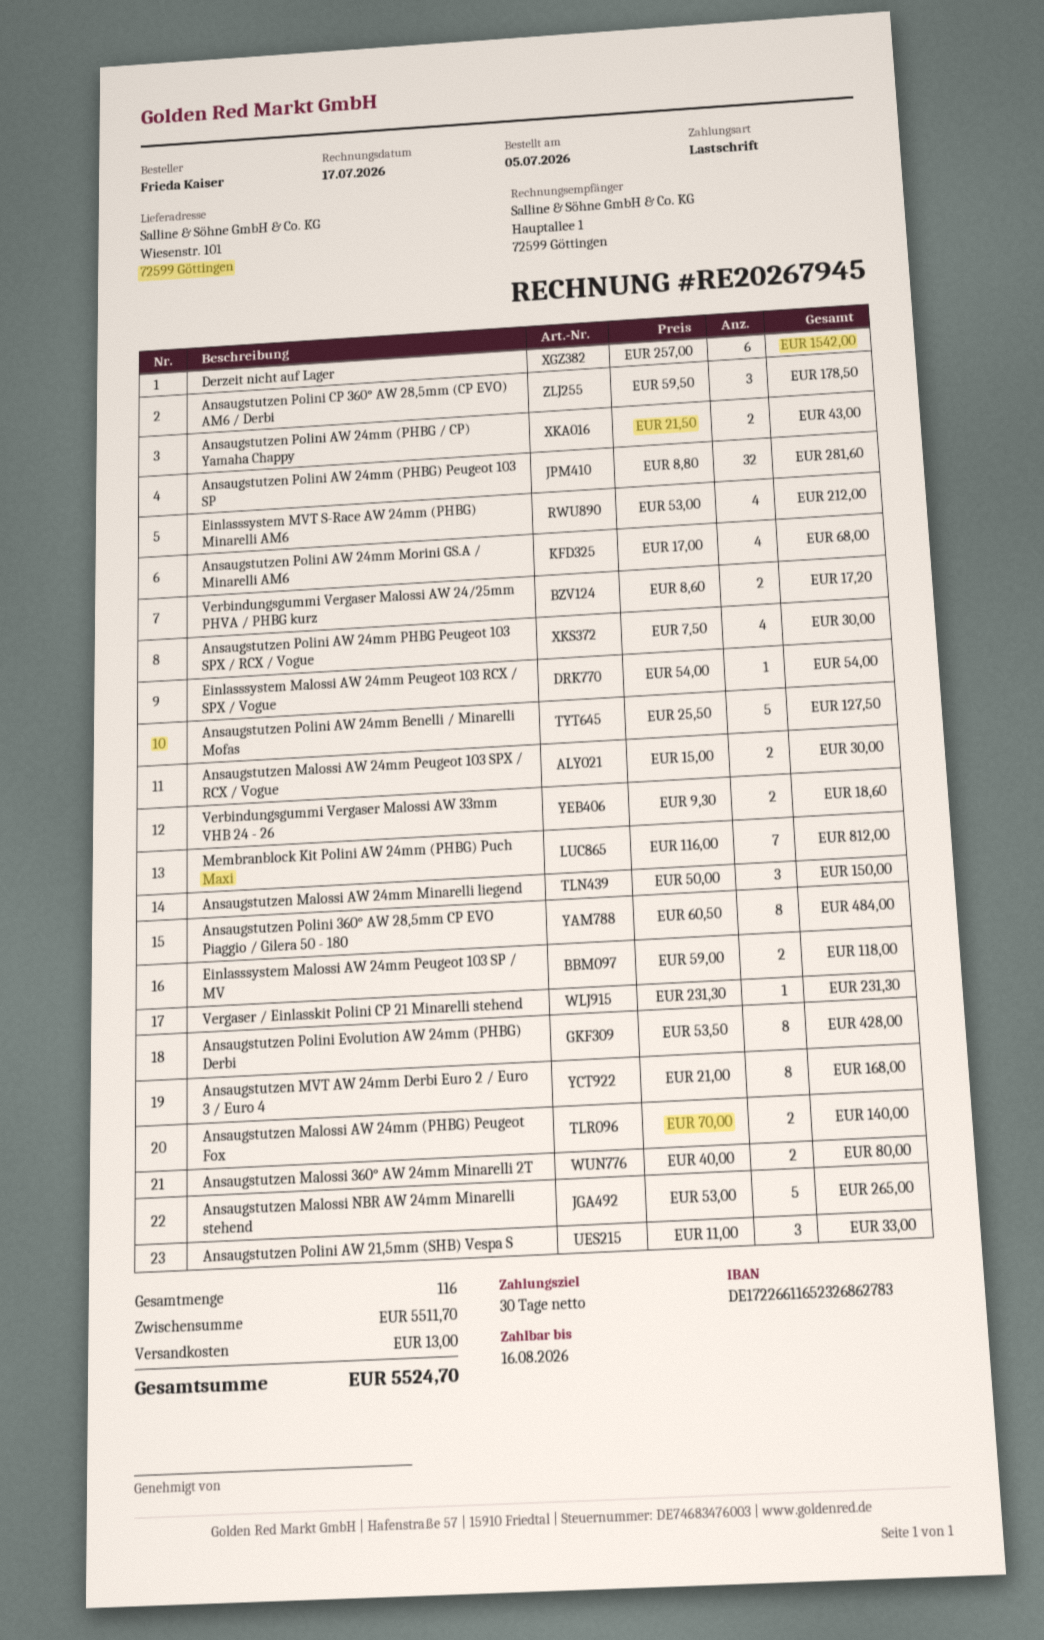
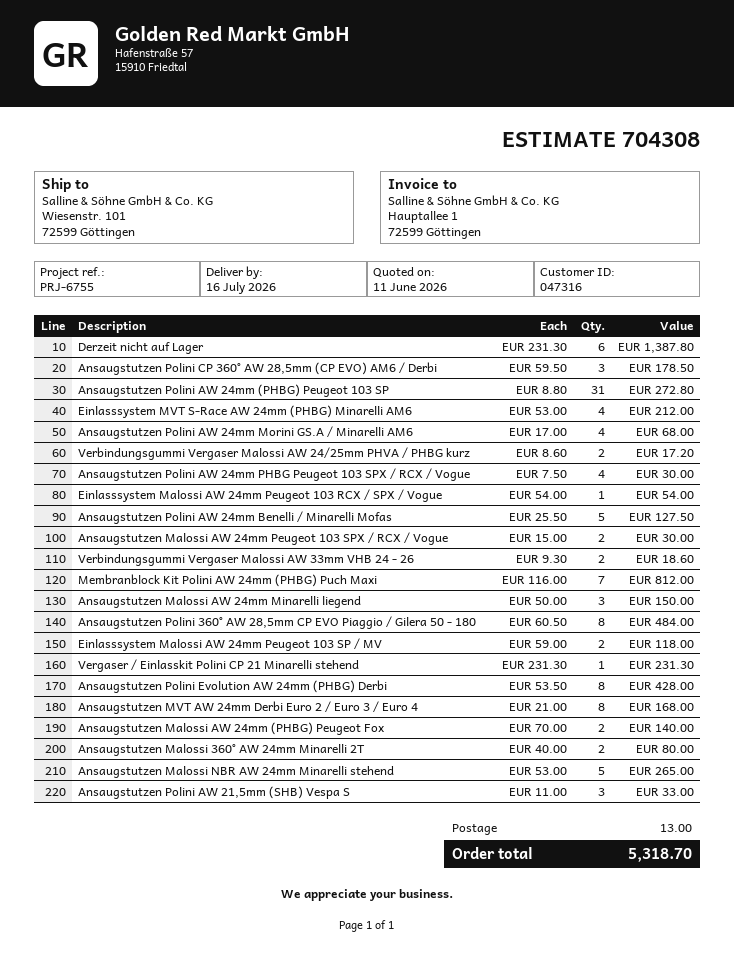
Derzeit nicht auf Lager: 6 x 257.00 = 1542.00 -> 6 x 231.30 = 1387.80
Ansaugstutzen Polini AW 24mm (PHBG / CP) Yamaha Chappy: 2 x 21.50 = 43.00 -> none
Ansaugstutzen Polini AW 24mm (PHBG) Peugeot 103 SP: 32 x 8.80 = 281.60 -> 31 x 8.80 = 272.80
total: 5524.70 -> 5318.70

